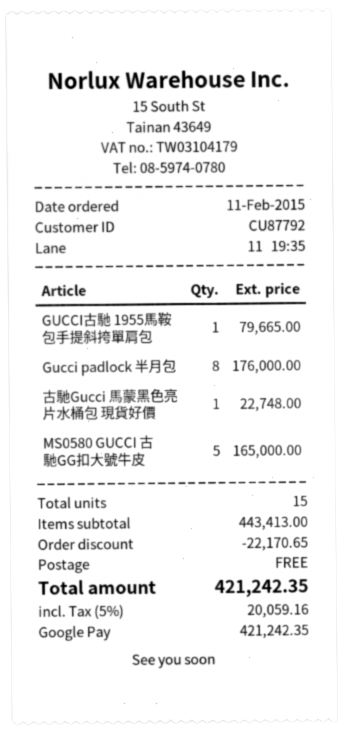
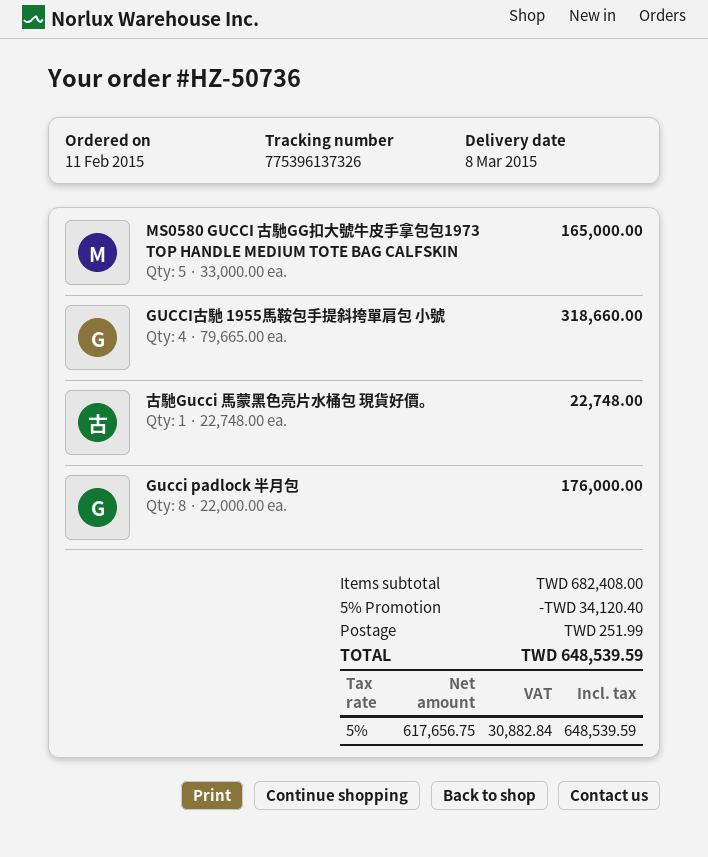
GUCCI古馳 1955馬鞍包手提斜挎單肩包: 1 for 79665.00 -> 4 for 318660.00
subtotal: 443413.00 -> 682408.00
discount: 22170.65 -> 34120.40
shipping: 0.00 -> 251.99
tax: 5% = 20059.16 -> 5% = 30882.84
total: 421242.35 -> 648539.59

